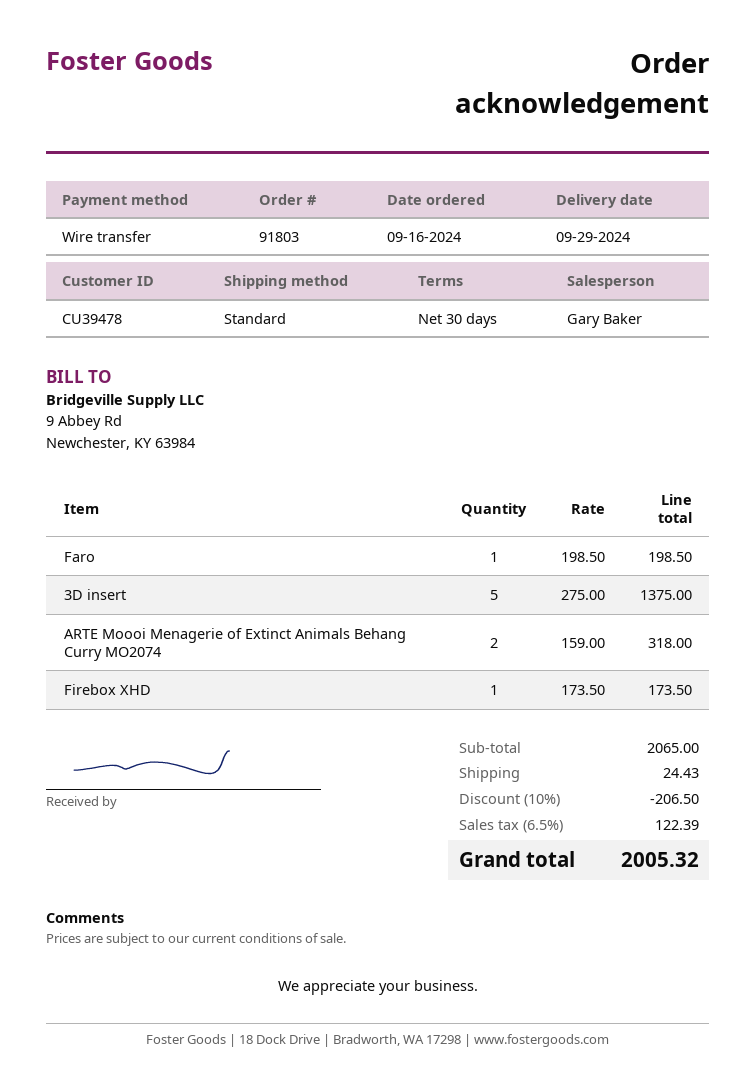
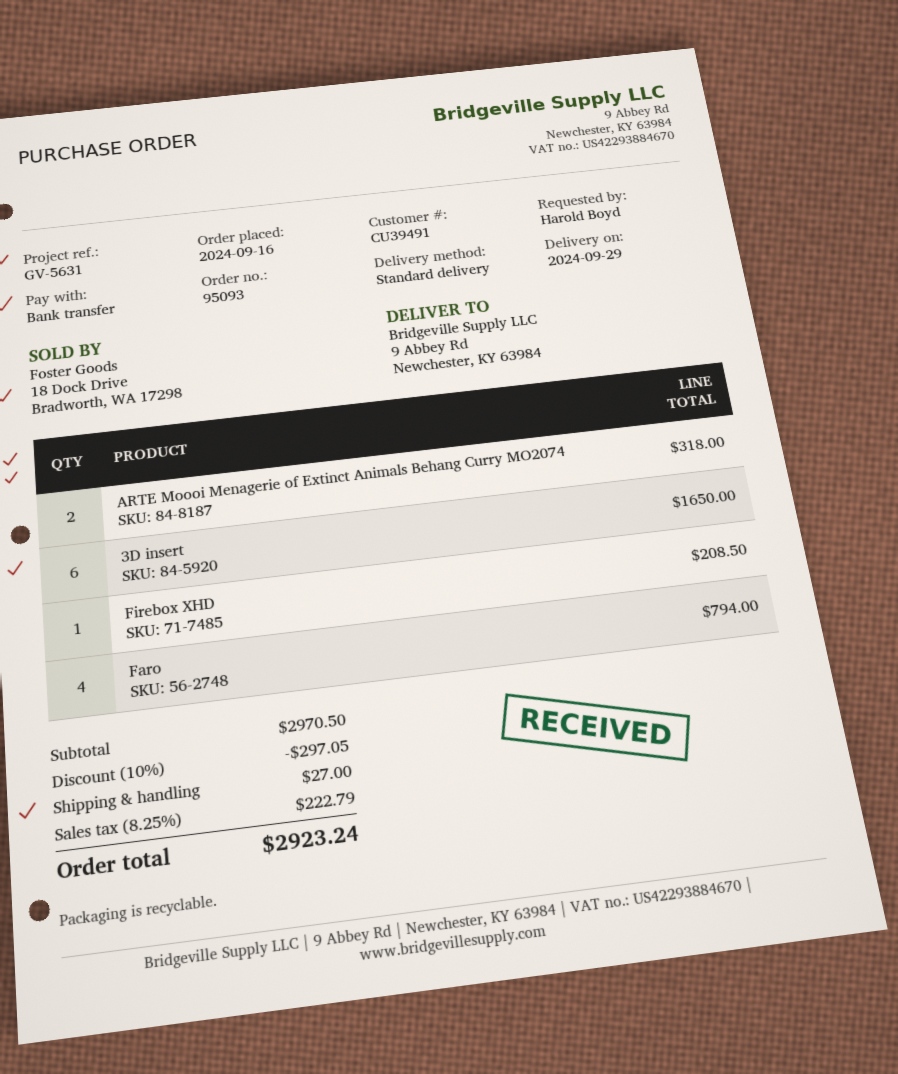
order number: 91803 -> 95093
customer number: CU39478 -> CU39491
Faro: 1 for 198.50 -> 4 for 794.00
3D insert: 5 for 1375.00 -> 6 for 1650.00
Firebox XHD: 1 for 173.50 -> 1 for 208.50
subtotal: 2065.00 -> 2970.50
discount: 10% = 206.50 -> 10% = 297.05
shipping: 24.43 -> 27.00
tax: 6.5% = 122.39 -> 8.25% = 222.79
total: 2005.32 -> 2923.24

